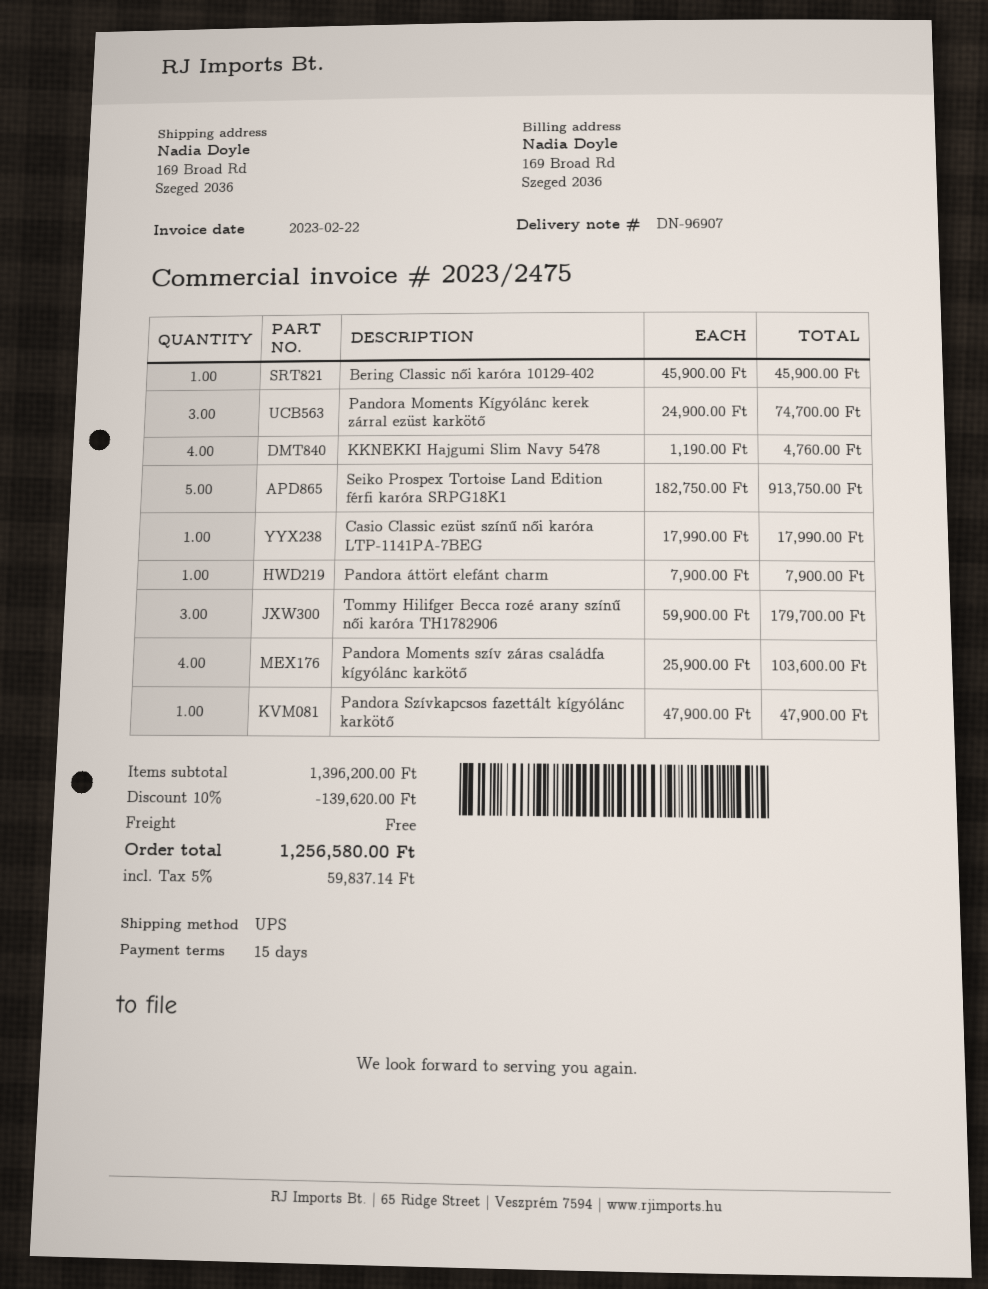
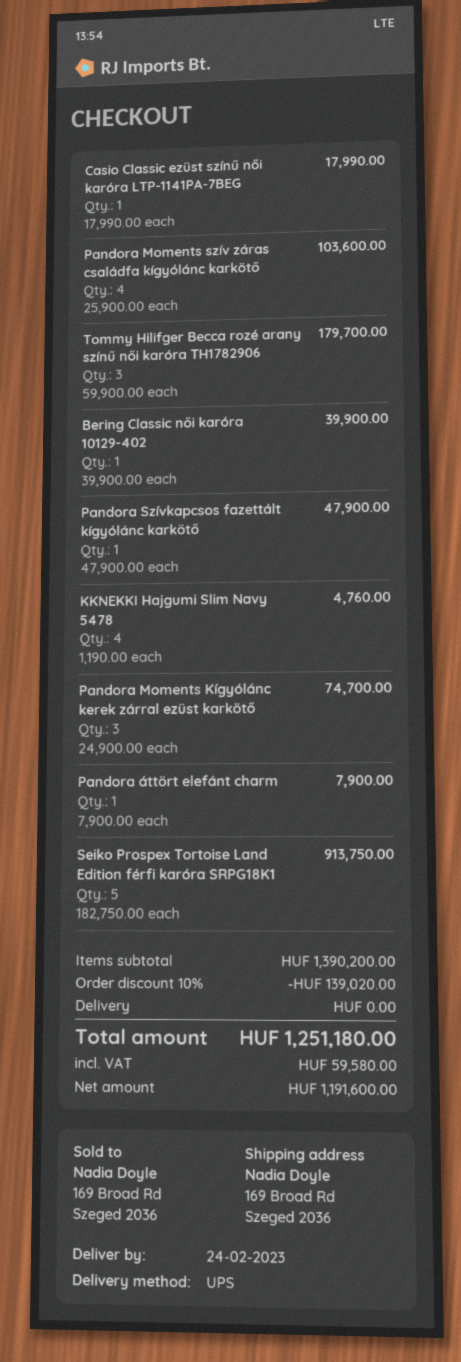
Bering Classic női karóra 10129-402: 1 x 45900.00 = 45900.00 -> 1 x 39900.00 = 39900.00
subtotal: 1396200.00 -> 1390200.00
discount: 10% = 139620.00 -> 10% = 139020.00
tax: 59837.14 -> 59580.00
total: 1256580.00 -> 1251180.00

